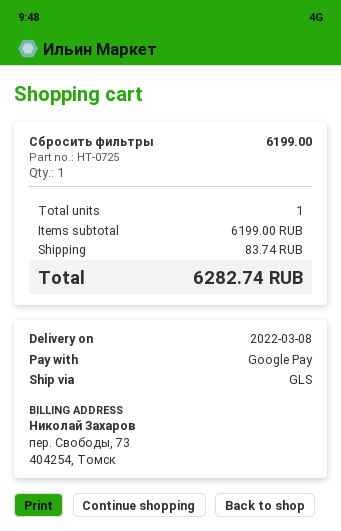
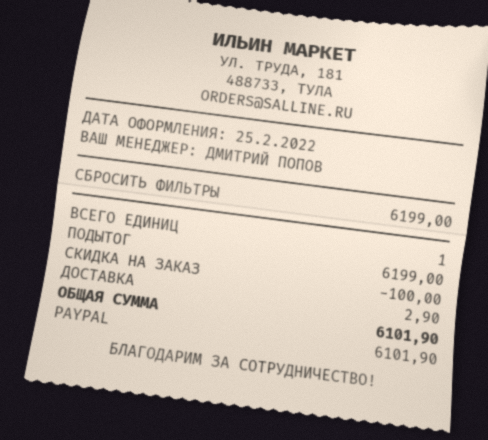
payment method: Google Pay -> PayPal
discount: none -> 100.00
shipping: 83.74 -> 2.90
total: 6282.74 -> 6101.90

